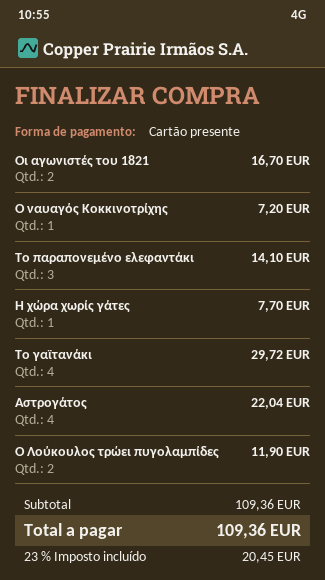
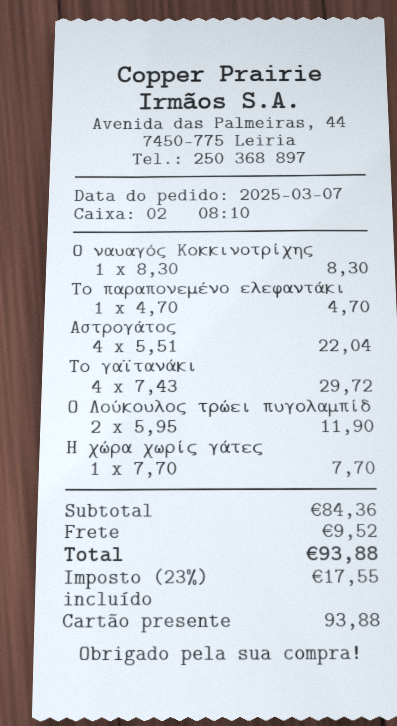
Οι αγωνιστές του 1821: 2 for 16.70 -> none
Ο ναυαγός Κοκκινοτρίχης: 1 for 7.20 -> 1 for 8.30
Το παραπονεμένο ελεφαντάκι: 3 for 14.10 -> 1 for 4.70
subtotal: 109.36 -> 84.36
shipping: none -> 9.52
tax: 23% = 20.45 -> 23% = 17.55
total: 109.36 -> 93.88

